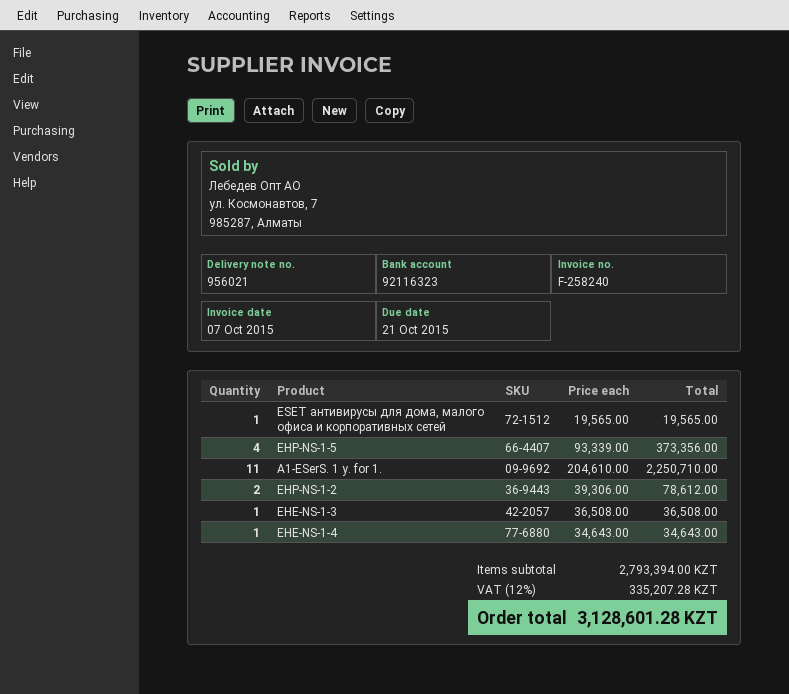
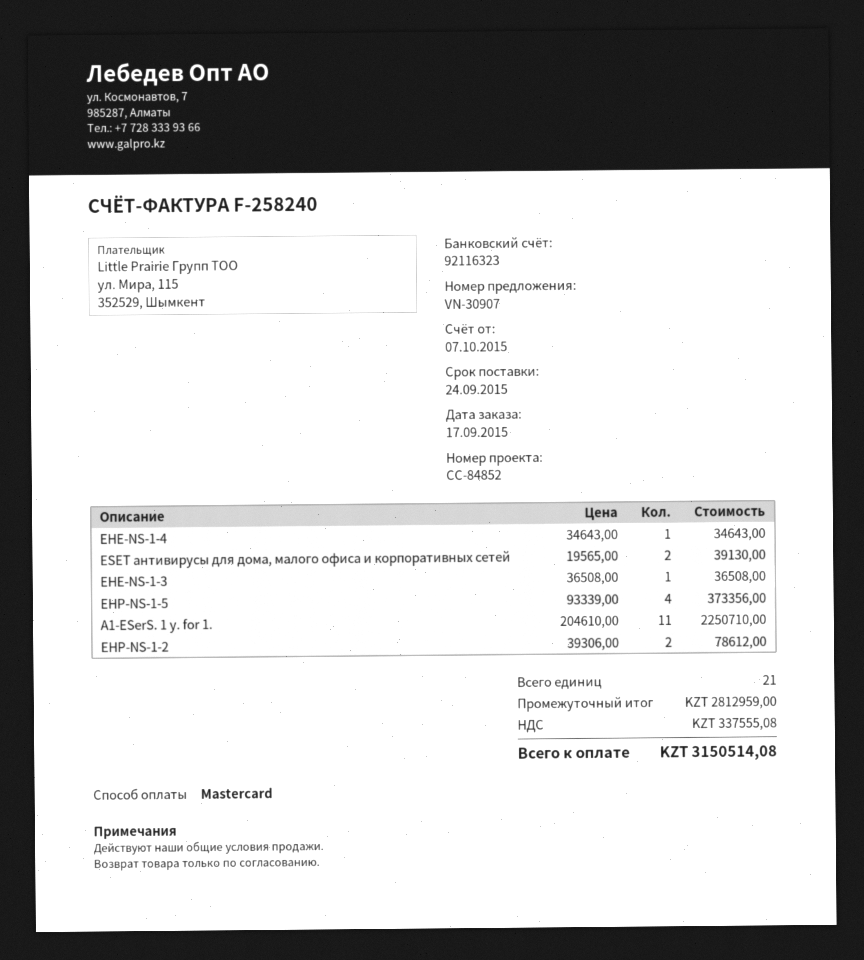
ESET антивирусы для дома, малого офиса и корпоративных сетей: 1 x 19565.00 = 19565.00 -> 2 x 19565.00 = 39130.00
subtotal: 2793394.00 -> 2812959.00
tax: 335207.28 -> 337555.08
total: 3128601.28 -> 3150514.08

